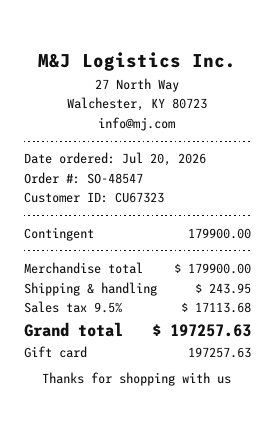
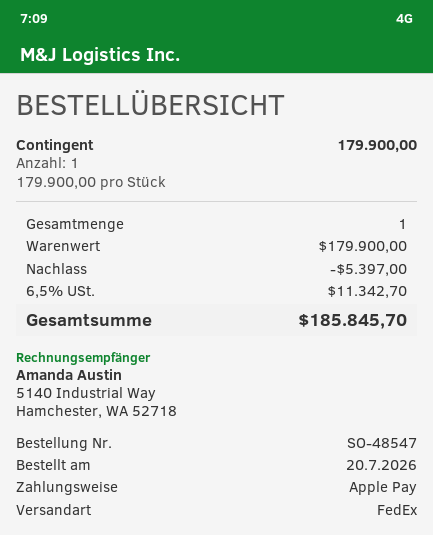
payment method: gift card -> Apple Pay
discount: none -> 5397.00
shipping: 243.95 -> none
tax: 9.5% = 17113.68 -> 6.5% = 11342.70
total: 197257.63 -> 185845.70

